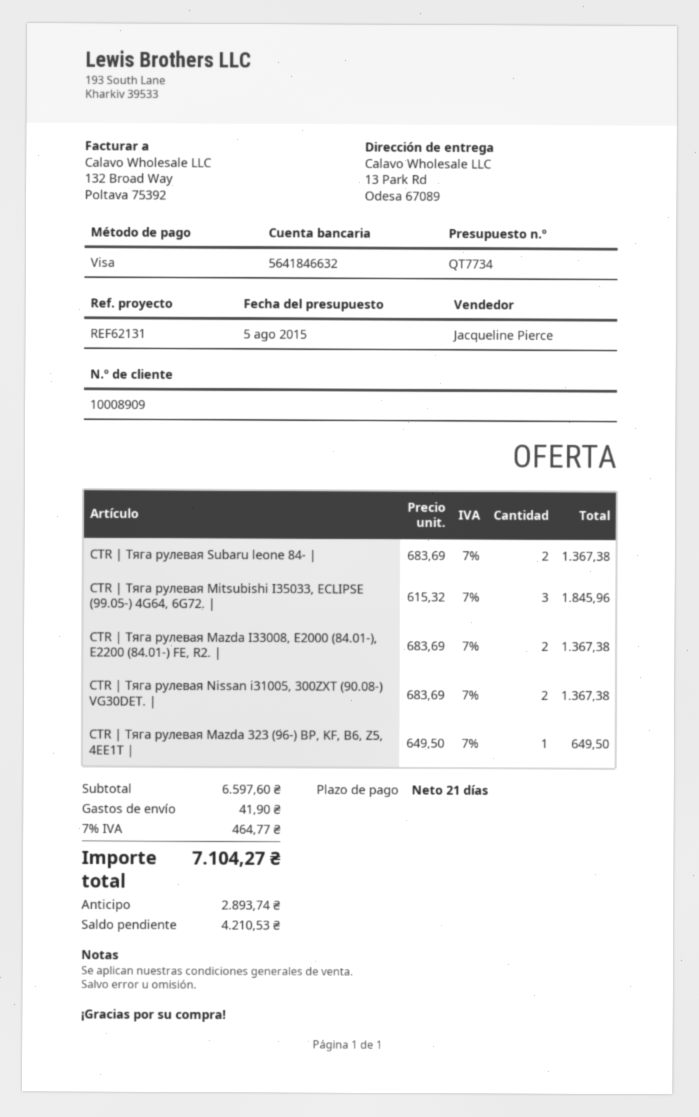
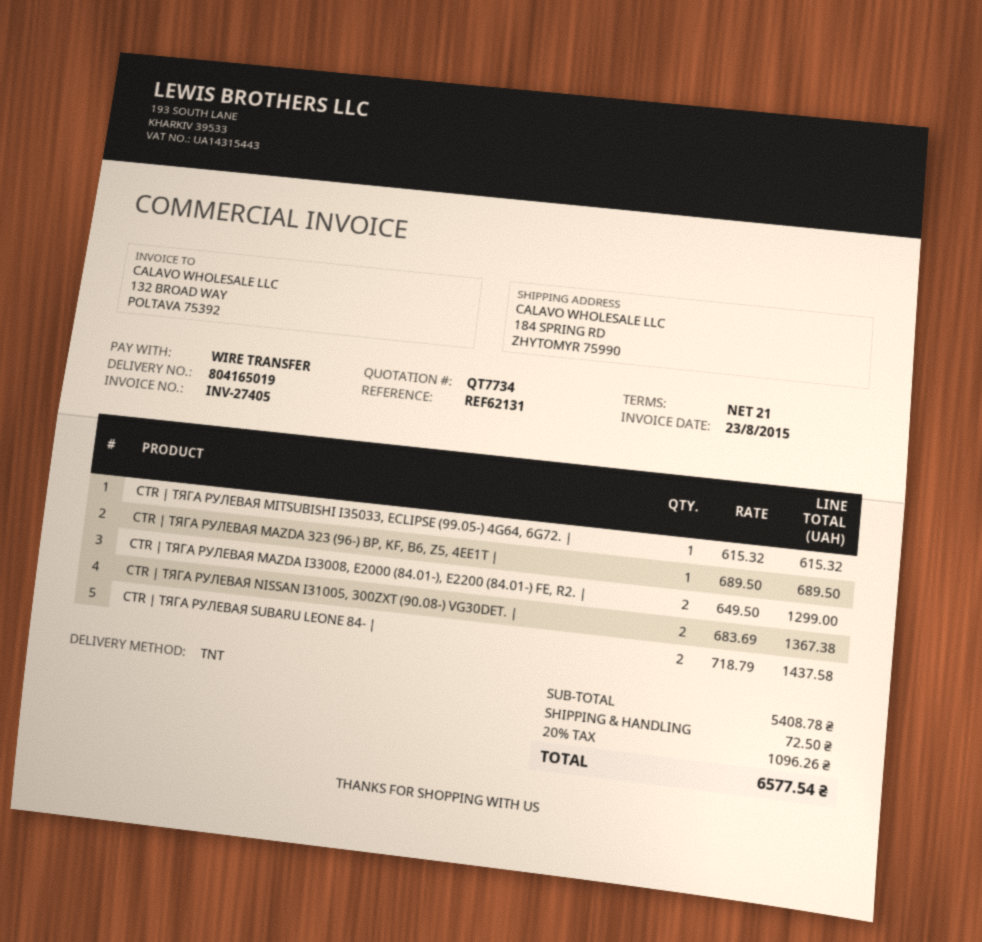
payment method: Visa -> bank transfer
ship to: 13 Park Rd, Odesa 67089 -> 184 SPRING RD, ZHYTOMYR 75990
CTR | Тяга рулевая Subaru leone 84- |: 2 x 683.69 = 1367.38 -> 2 x 718.79 = 1437.58
CTR | Тяга рулевая Mitsubishi I35033, ECLIPSE (99.05-) 4G64, 6G72. |: 3 x 615.32 = 1845.96 -> 1 x 615.32 = 615.32
CTR | Тяга рулевая Mazda I33008, E2000 (84.01-), E2200 (84.01-) FE, R2. |: 2 x 683.69 = 1367.38 -> 2 x 649.50 = 1299.00
CTR | Тяга рулевая Mazda 323 (96-) BP, KF, B6, Z5, 4EE1T |: 1 x 649.50 = 649.50 -> 1 x 689.50 = 689.50
subtotal: 6597.60 -> 5408.78
shipping: 41.90 -> 72.50
tax: 7% = 464.77 -> 20% = 1096.26
total: 7104.27 -> 6577.54

